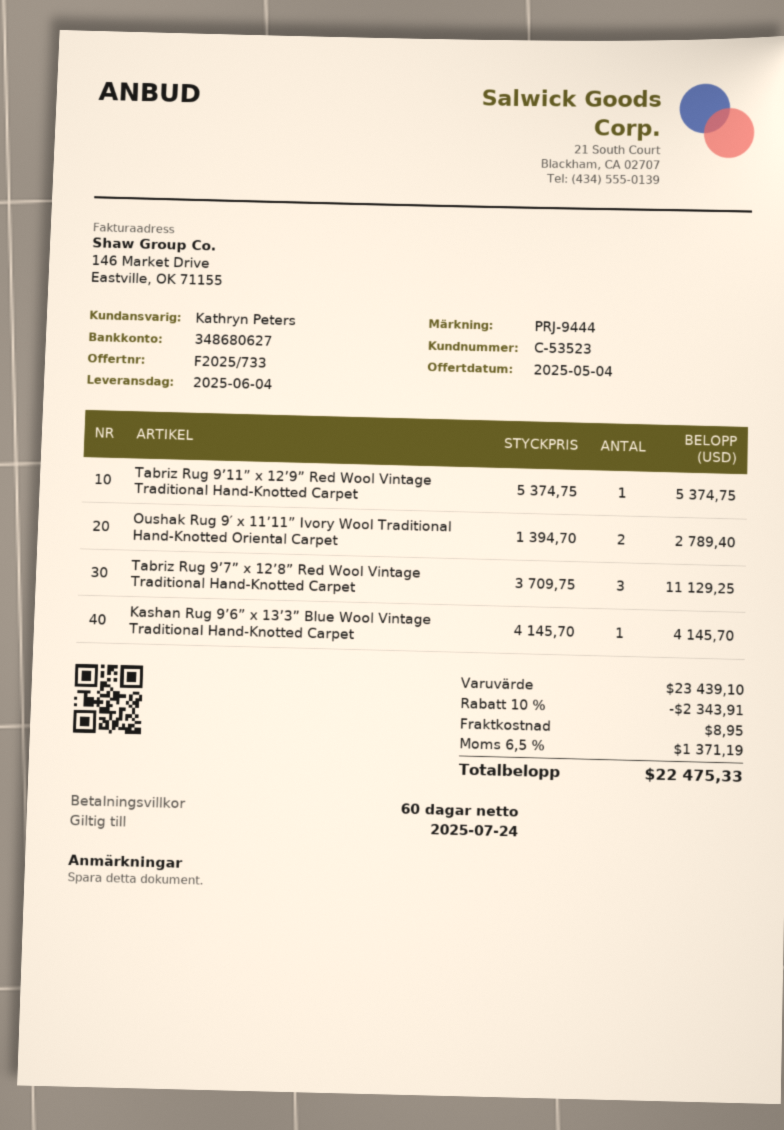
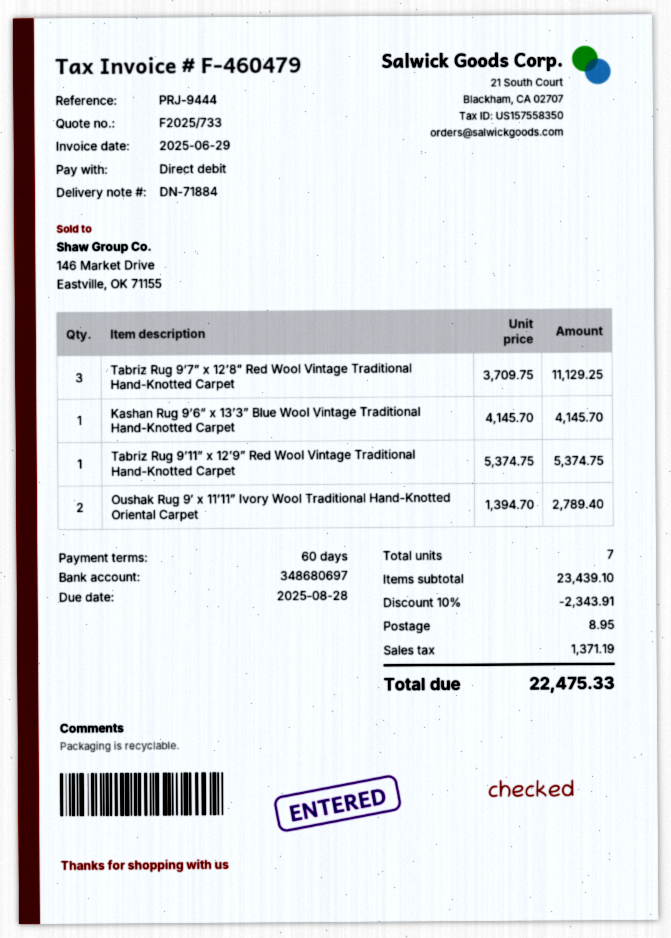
bank account: 348680627 -> 348680697

